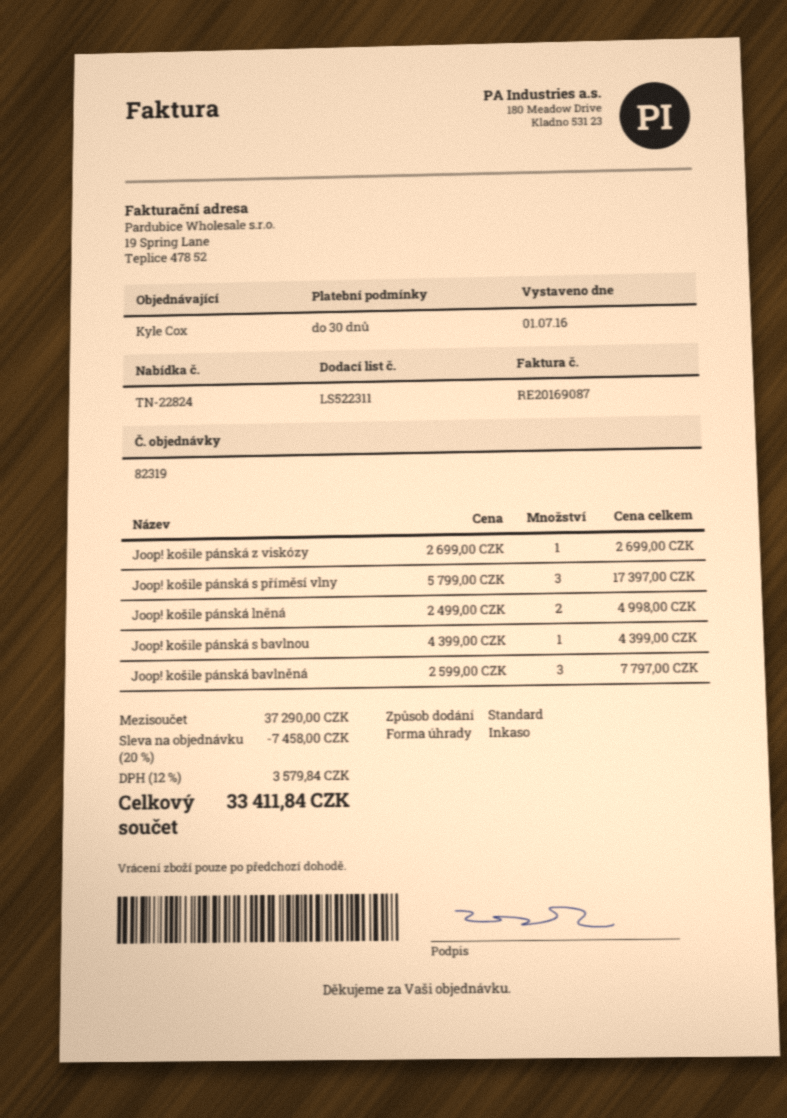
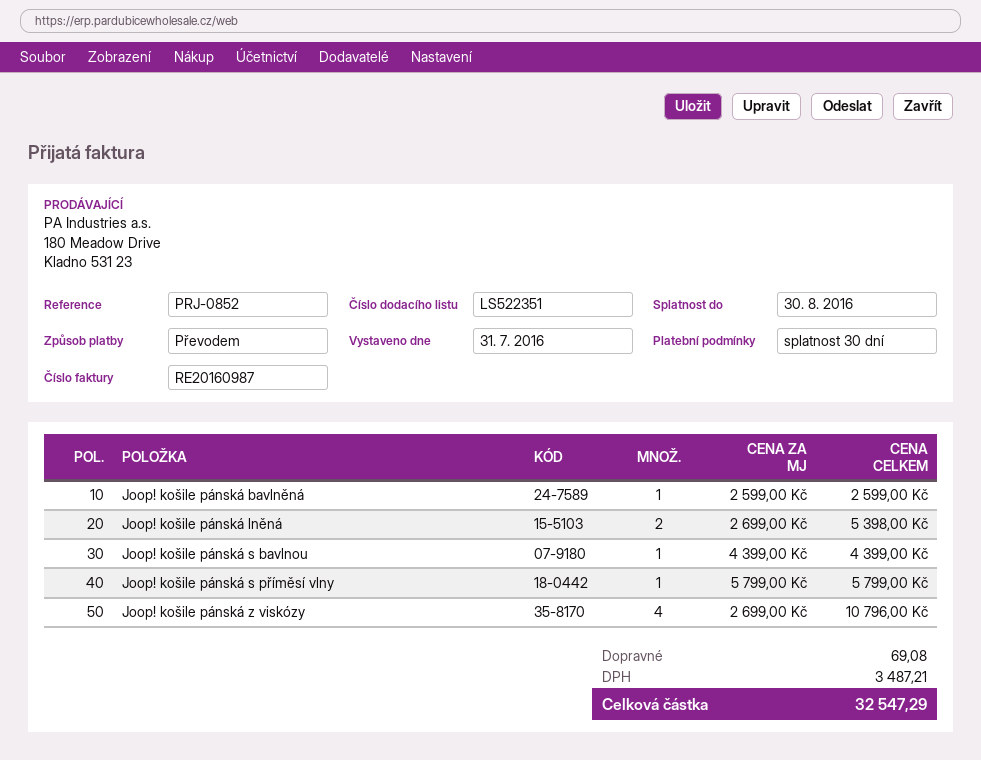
delivery note number: LS522311 -> LS522351
invoice number: RE20169087 -> RE20160987
invoice date: 2016-07-01 -> 2016-07-31
payment method: direct debit -> bank transfer
Joop! košile pánská z viskózy: 1 x 2699.00 = 2699.00 -> 4 x 2699.00 = 10796.00
Joop! košile pánská s příměsí vlny: 3 x 5799.00 = 17397.00 -> 1 x 5799.00 = 5799.00
Joop! košile pánská lněná: 2 x 2499.00 = 4998.00 -> 2 x 2699.00 = 5398.00
Joop! košile pánská bavlněná: 3 x 2599.00 = 7797.00 -> 1 x 2599.00 = 2599.00
discount: 20% = 7458.00 -> none
shipping: none -> 69.08
tax: 3579.84 -> 3487.21
total: 33411.84 -> 32547.29

